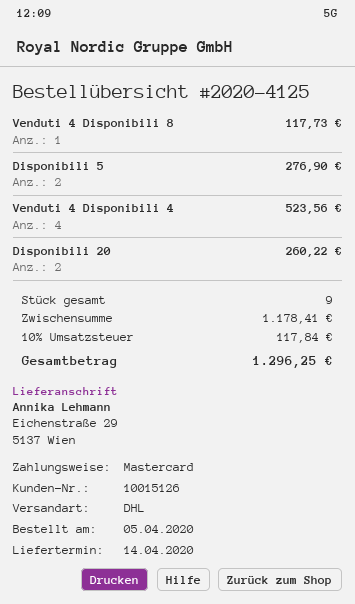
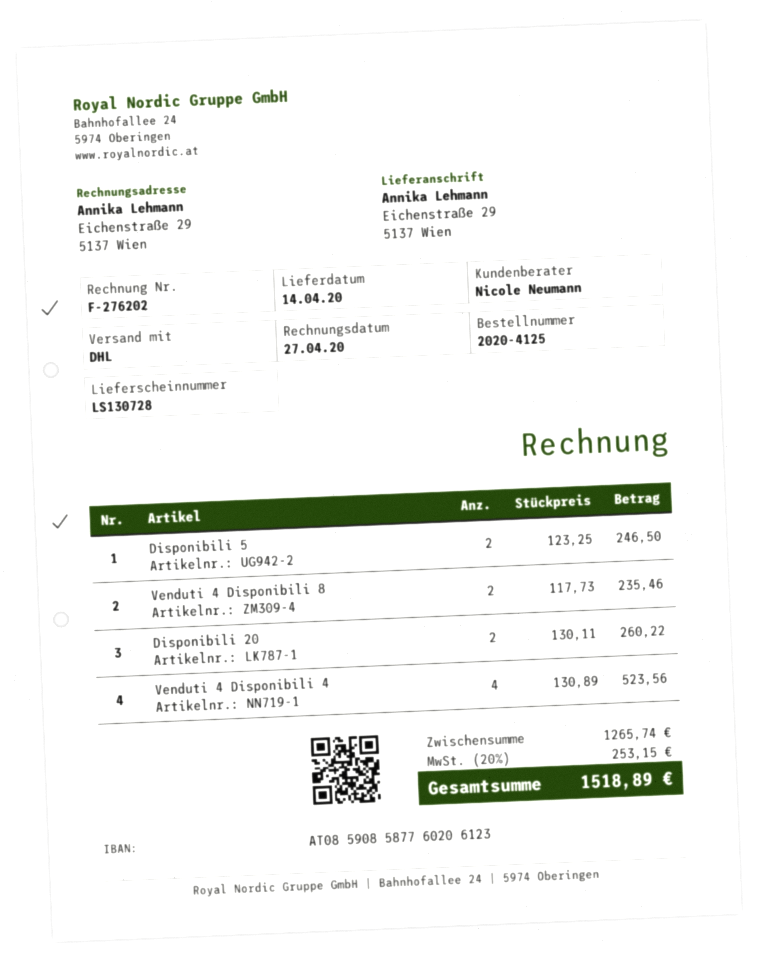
Venduti 4 Disponibili 8: 1 for 117.73 -> 2 for 235.46
Disponibili 5: 2 for 276.90 -> 2 for 246.50
subtotal: 1178.41 -> 1265.74
tax: 10% = 117.84 -> 20% = 253.15
total: 1296.25 -> 1518.89

